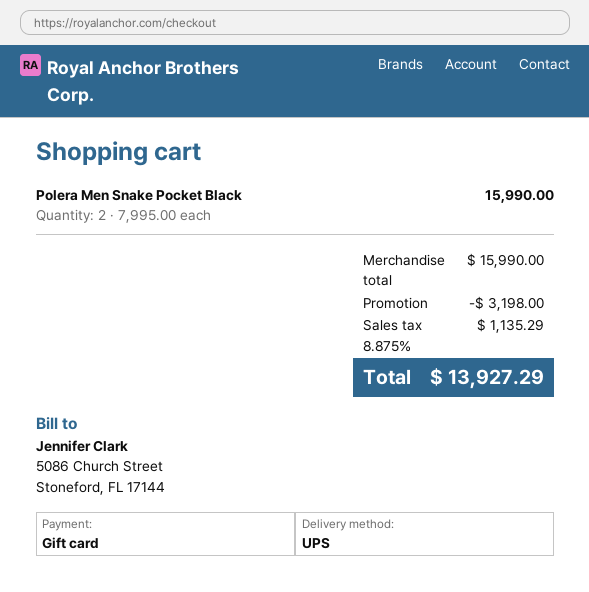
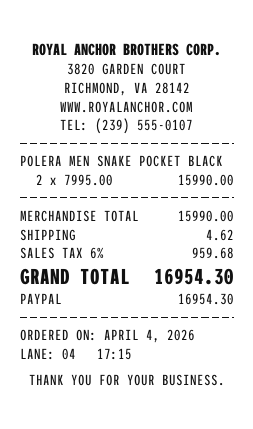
payment method: gift card -> PayPal
discount: 3198.00 -> none
shipping: none -> 4.62
tax: 8.875% = 1135.29 -> 6% = 959.68
total: 13927.29 -> 16954.30

